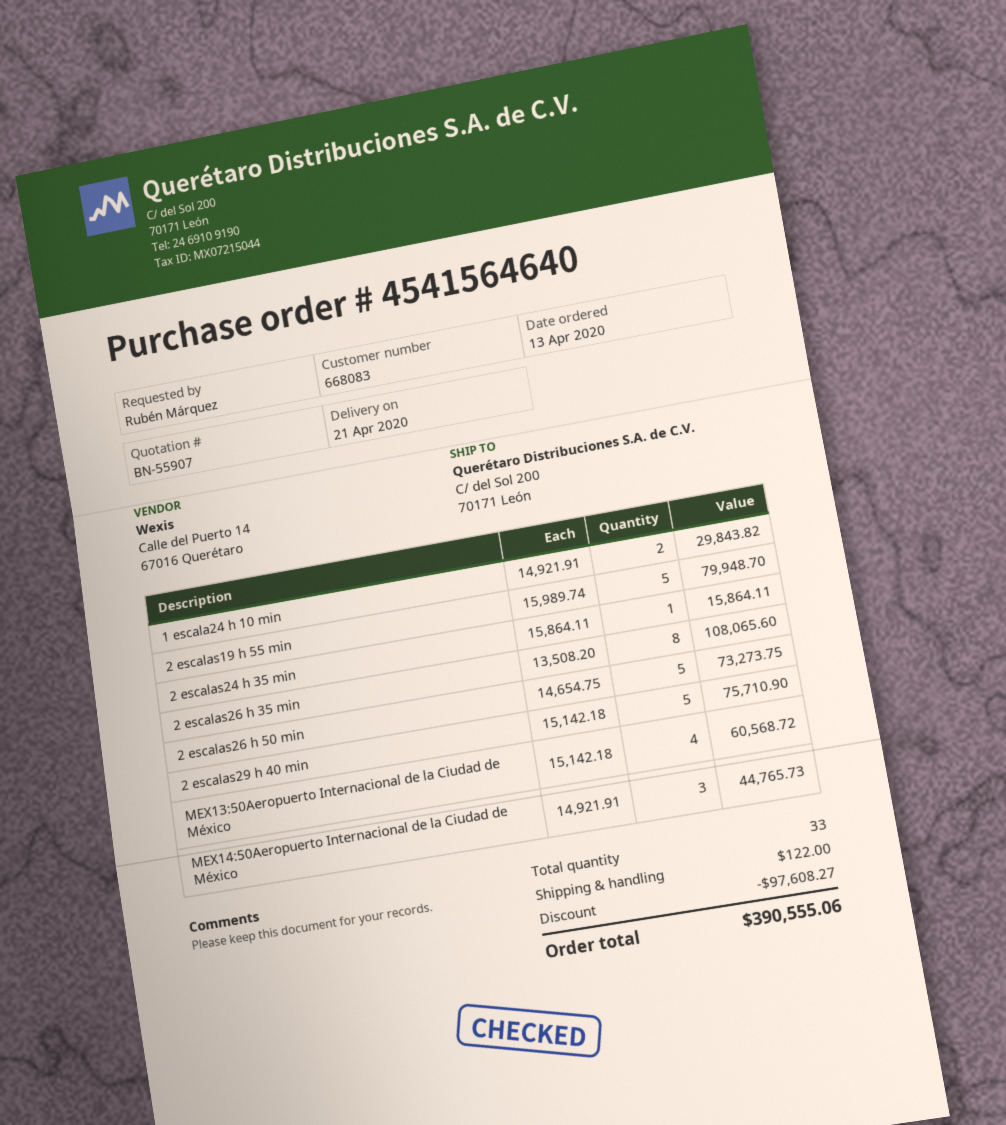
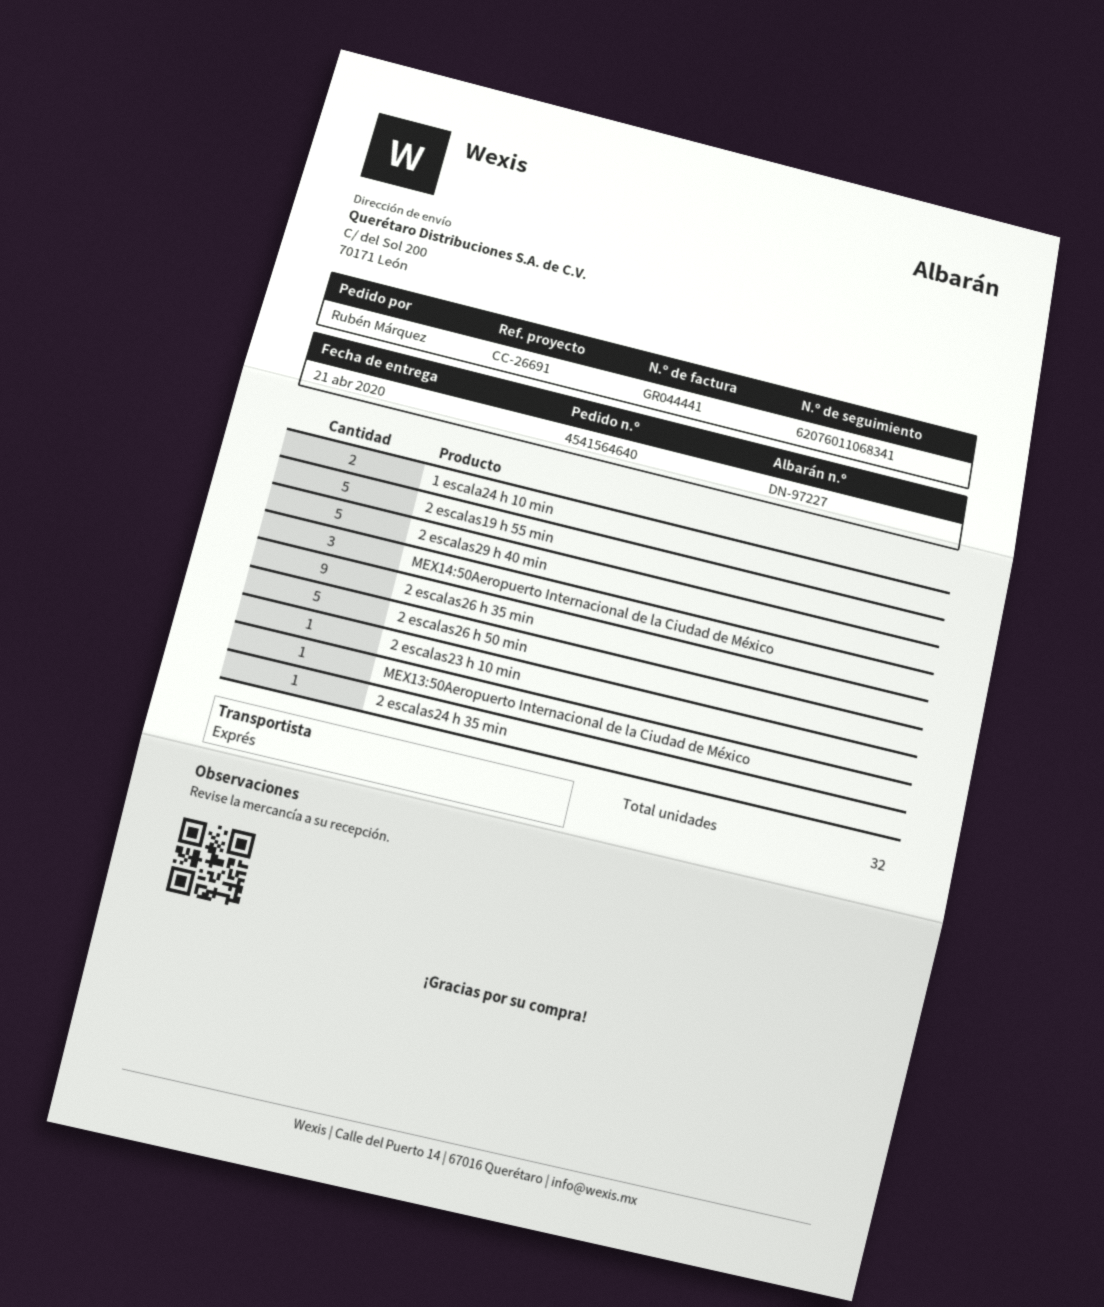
2 escalas26 h 35 min: 8 -> 9
MEX13:50Aeropuerto Internacional de la Ciudad de México: 4 -> 1
2 escalas23 h 10 min: none -> 1
total quantity: 33 -> 32

